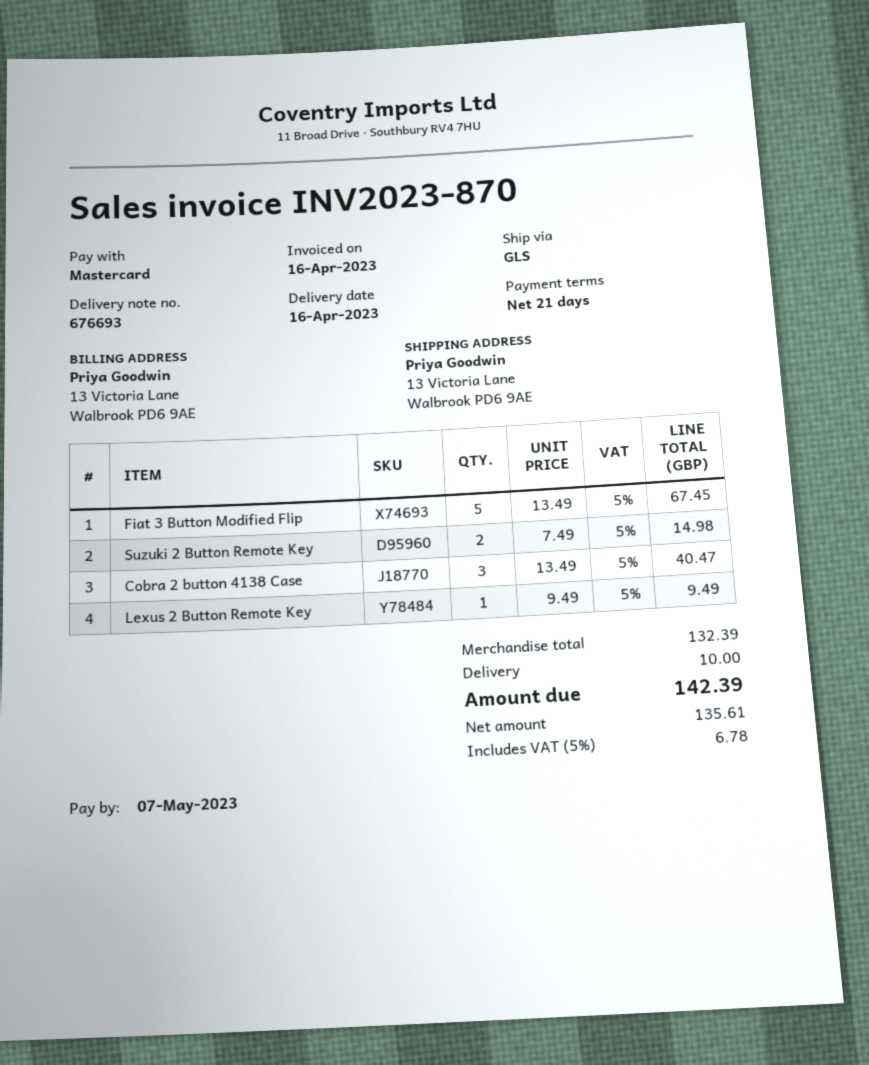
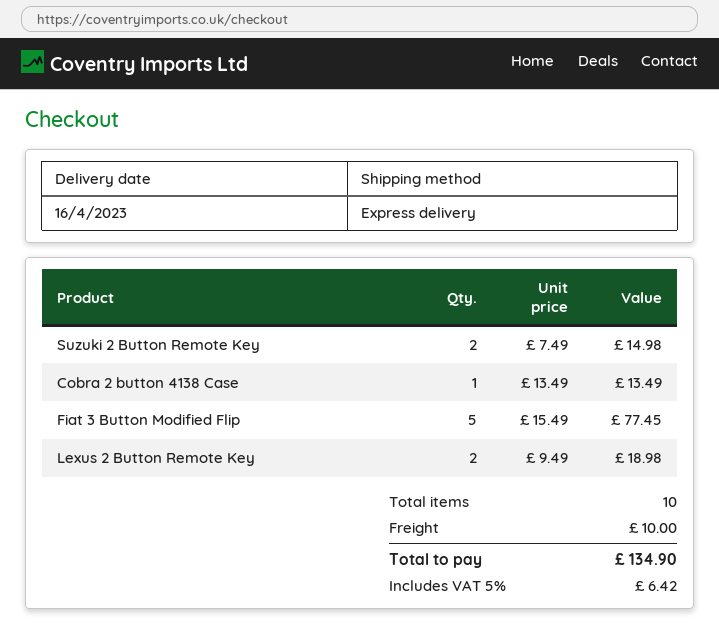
shipping method: GLS -> express
Fiat 3 Button Modified Flip: 5 x 13.49 = 67.45 -> 5 x 15.49 = 77.45
Cobra 2 button 4138 Case: 3 x 13.49 = 40.47 -> 1 x 13.49 = 13.49
Lexus 2 Button Remote Key: 1 x 9.49 = 9.49 -> 2 x 9.49 = 18.98
tax: 5% = 6.78 -> 5% = 6.42
total: 142.39 -> 134.90

